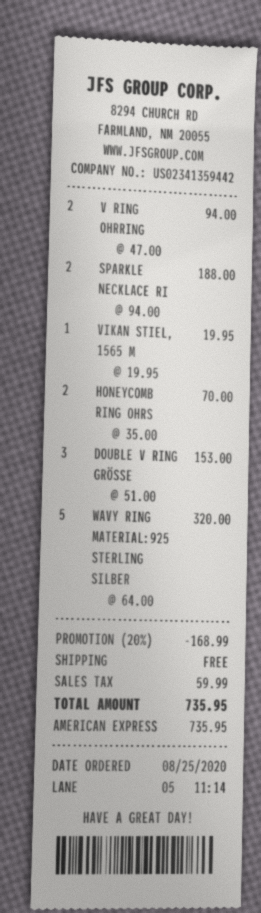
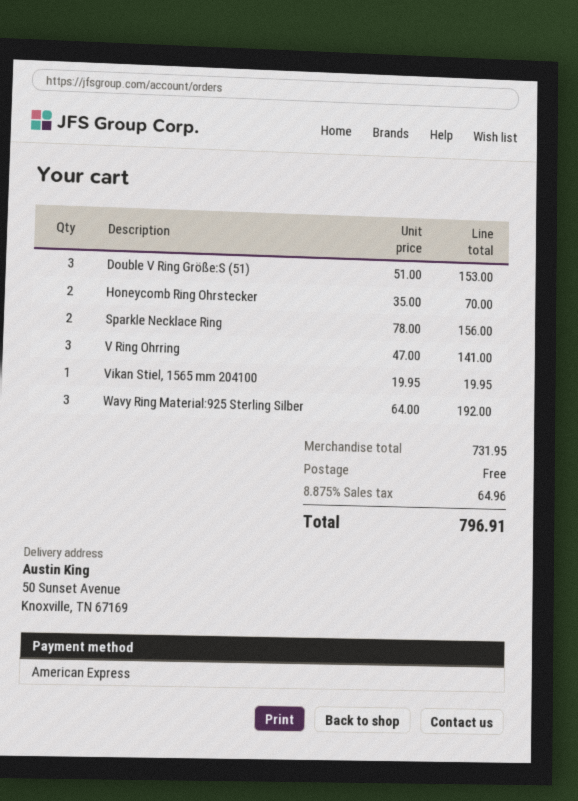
V RING OHRRING: 2 x 47.00 = 94.00 -> 3 x 47.00 = 141.00
SPARKLE NECKLACE RI: 2 x 94.00 = 188.00 -> 2 x 78.00 = 156.00
WAVY RING MATERIAL:925 STERLING SILBER: 5 x 64.00 = 320.00 -> 3 x 64.00 = 192.00
discount: 20% = 168.99 -> none
tax: 59.99 -> 64.96
total: 735.95 -> 796.91

